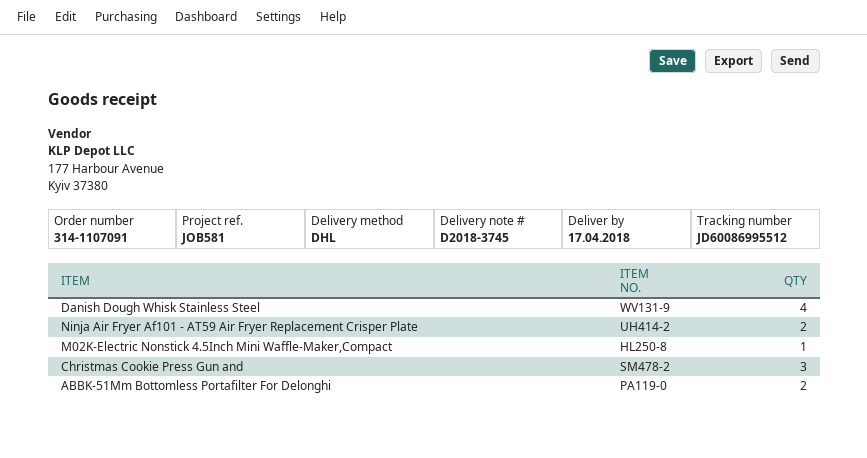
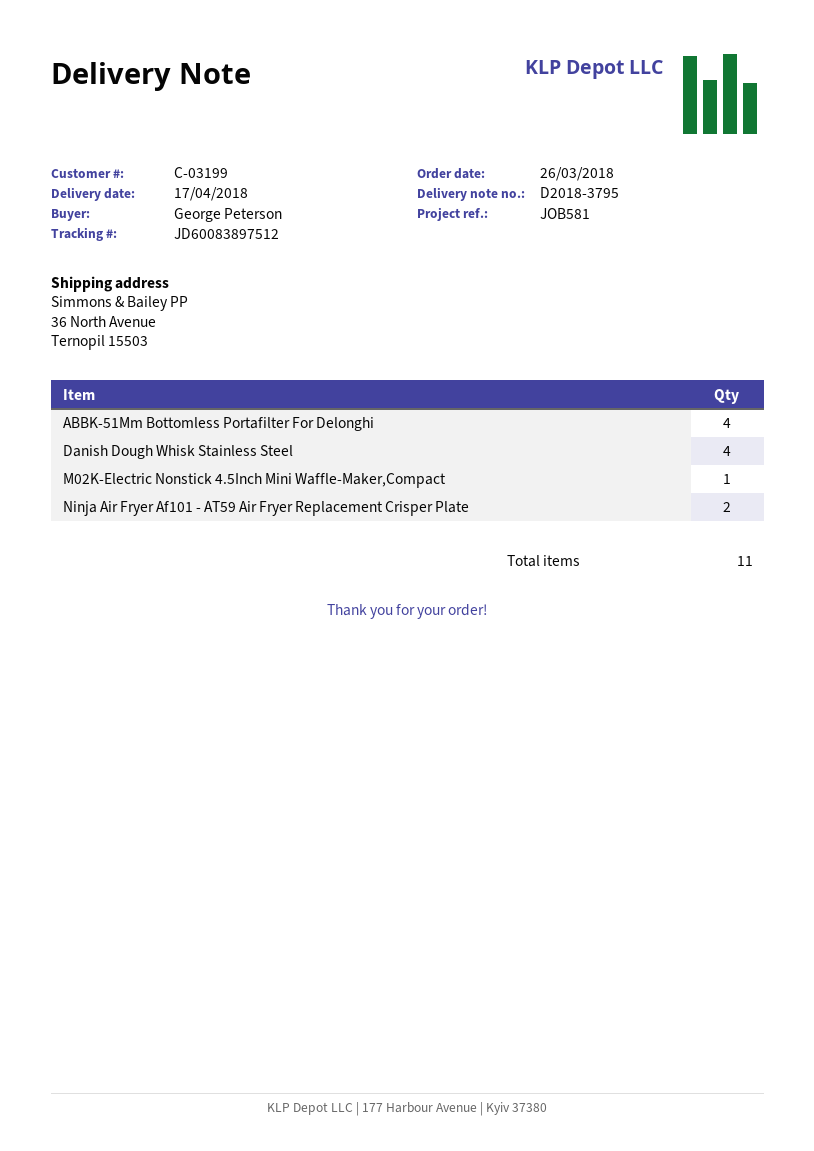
delivery note number: D2018-3745 -> D2018-3795
tracking number: JD60086995512 -> JD60083897512
Christmas Cookie Press Gun and: 3 -> none
ABBK-51Mm Bottomless Portafilter For Delonghi: 2 -> 4

